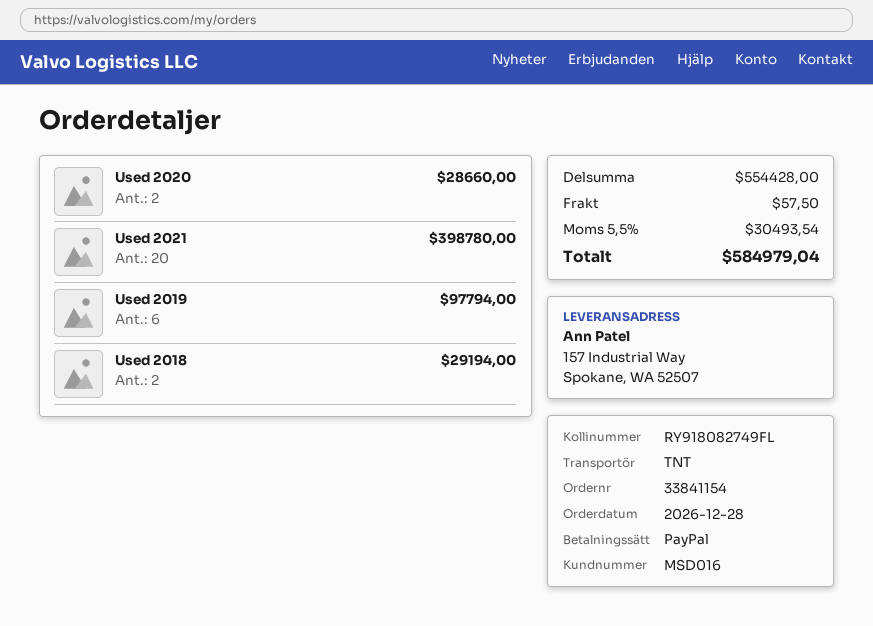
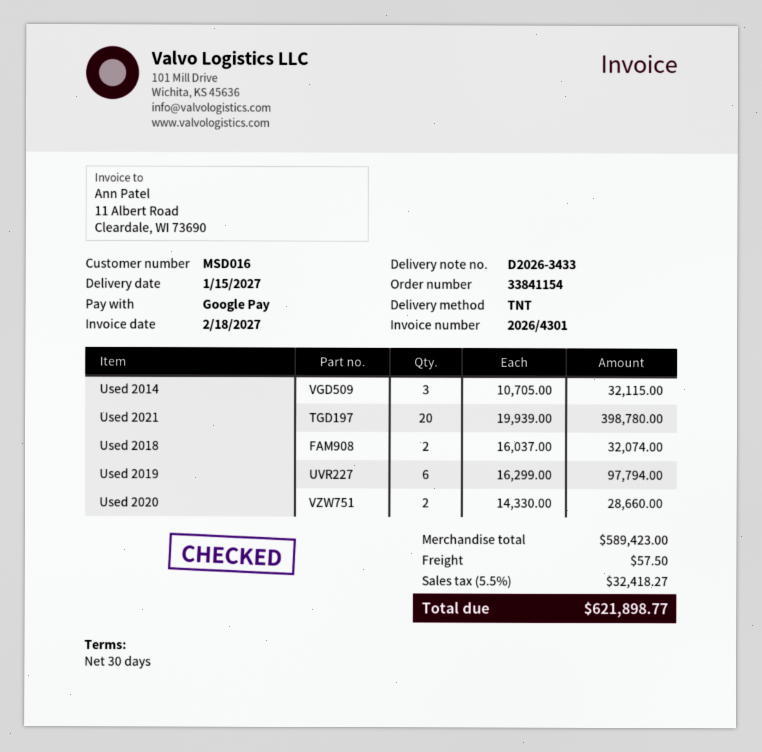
payment method: PayPal -> Google Pay
Used 2018: 2 for 29194.00 -> 2 for 32074.00
Used 2014: none -> 3 for 32115.00
subtotal: 554428.00 -> 589423.00
tax: 5.5% = 30493.54 -> 5.5% = 32418.27
total: 584979.04 -> 621898.77

